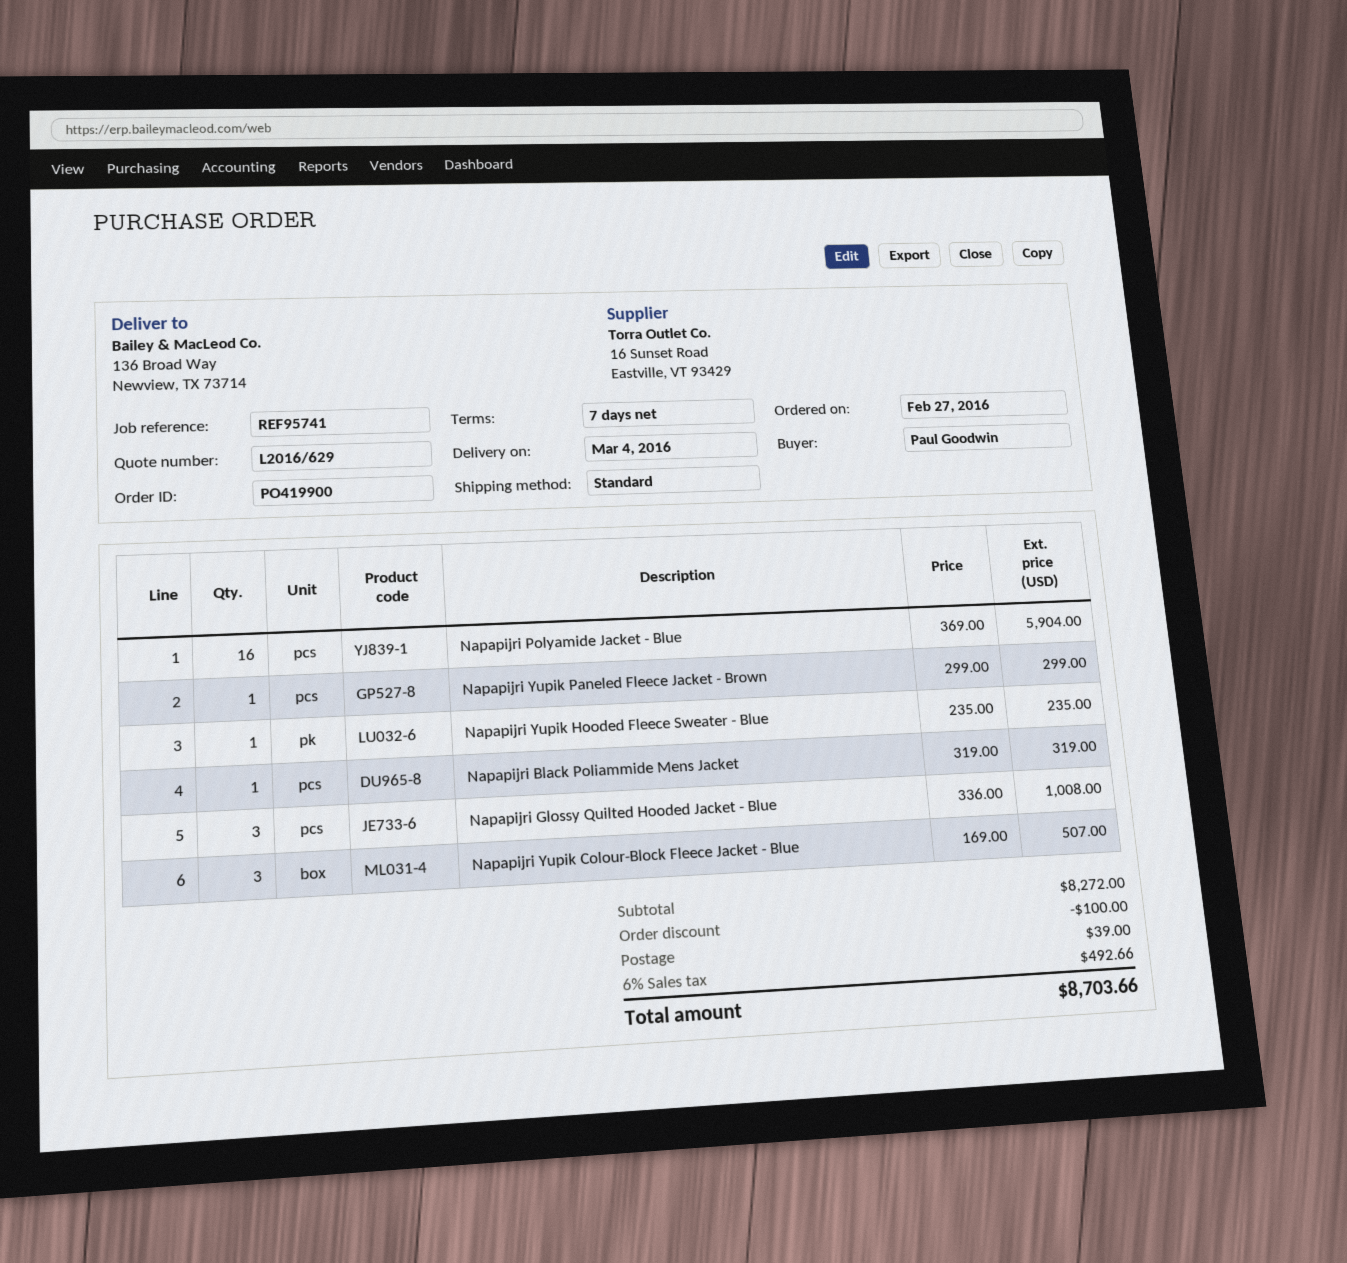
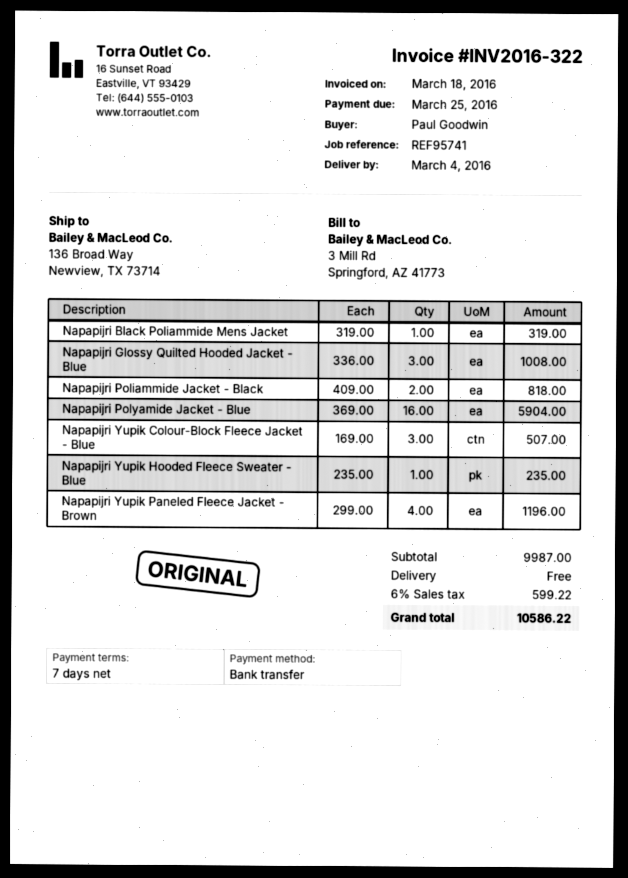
Napapijri Yupik Paneled Fleece Jacket - Brown: 1 x 299.00 = 299.00 -> 4 x 299.00 = 1196.00
Napapijri Poliammide Jacket - Black: none -> 2 x 409.00 = 818.00
subtotal: 8272.00 -> 9987.00
discount: 100.00 -> none
shipping: 39.00 -> 0.00
tax: 6% = 492.66 -> 6% = 599.22
total: 8703.66 -> 10586.22

